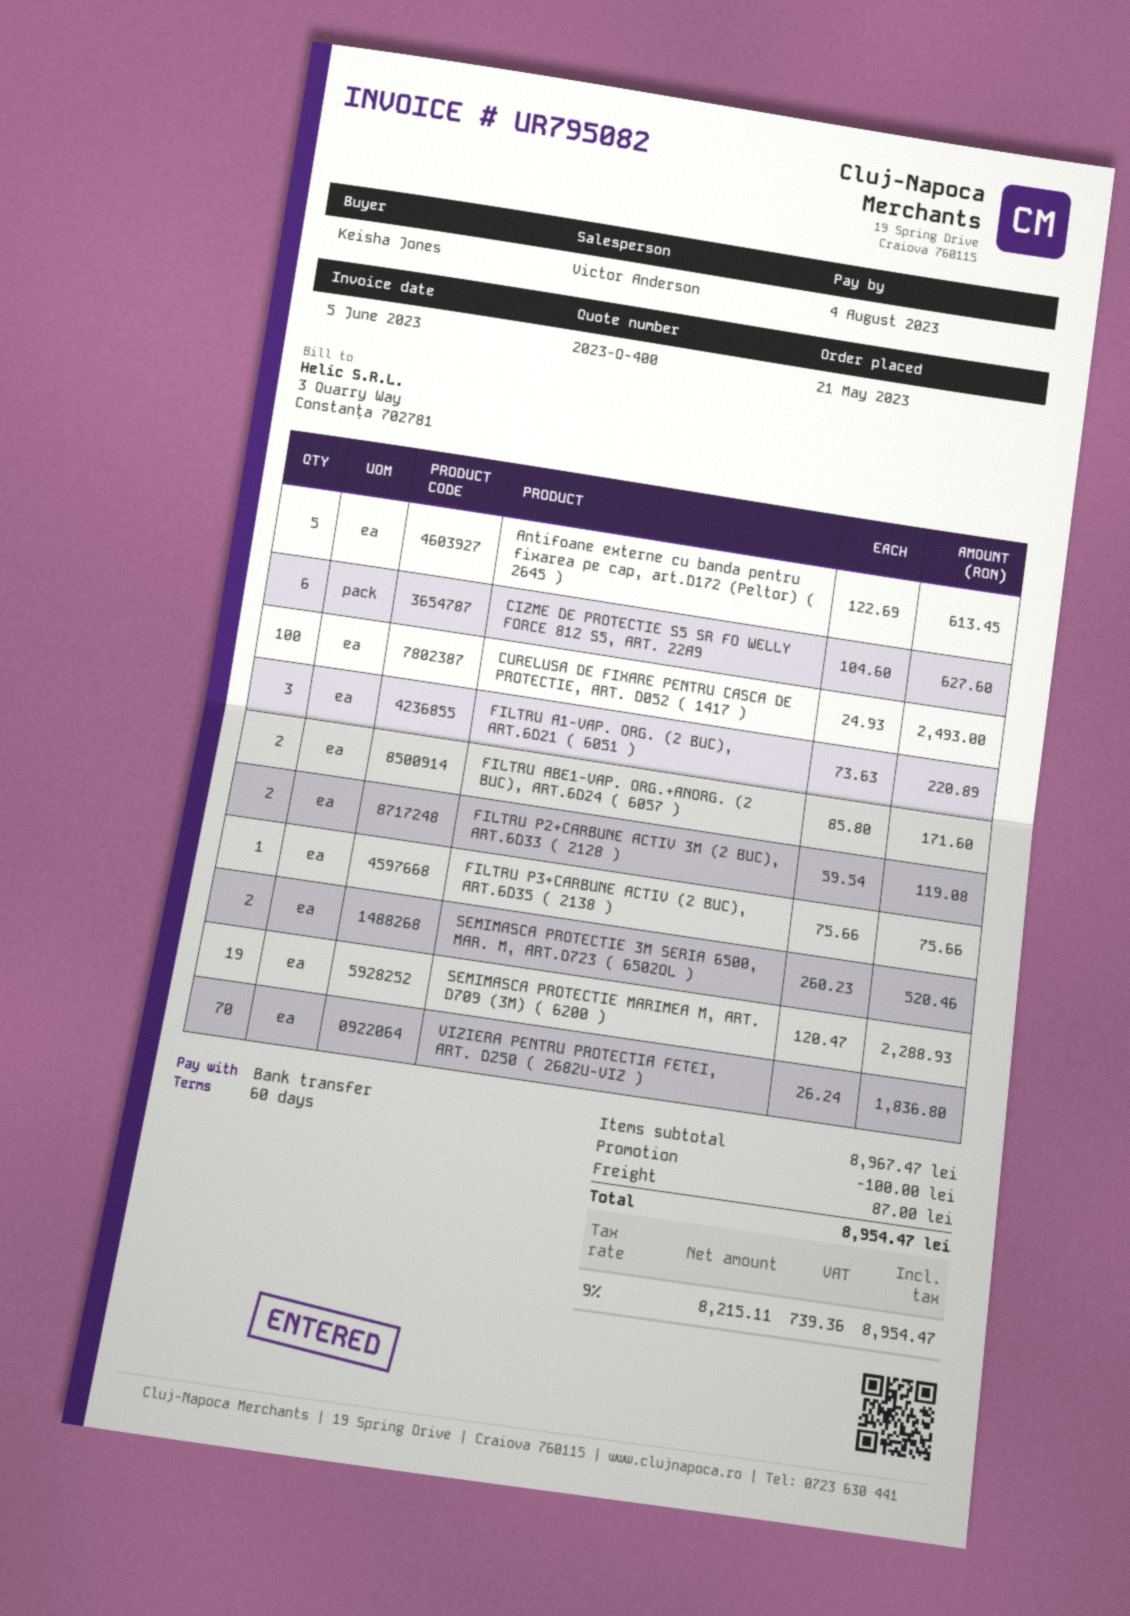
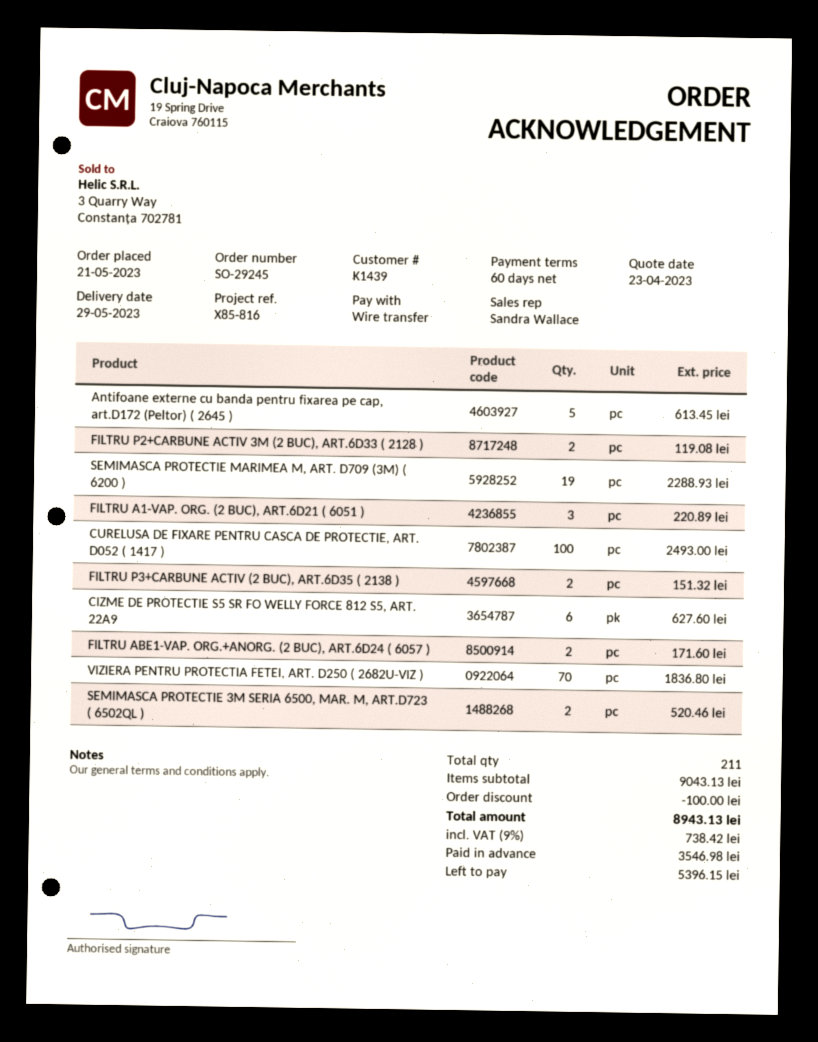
sales rep: Victor Anderson -> Sandra Wallace
FILTRU P3+CARBUNE ACTIV (2 BUC), ART.6D35 ( 2138 ): 1 for 75.66 -> 2 for 151.32
subtotal: 8967.47 -> 9043.13
shipping: 87.00 -> none
tax: 9% = 739.36 -> 9% = 738.42
total: 8954.47 -> 8943.13

